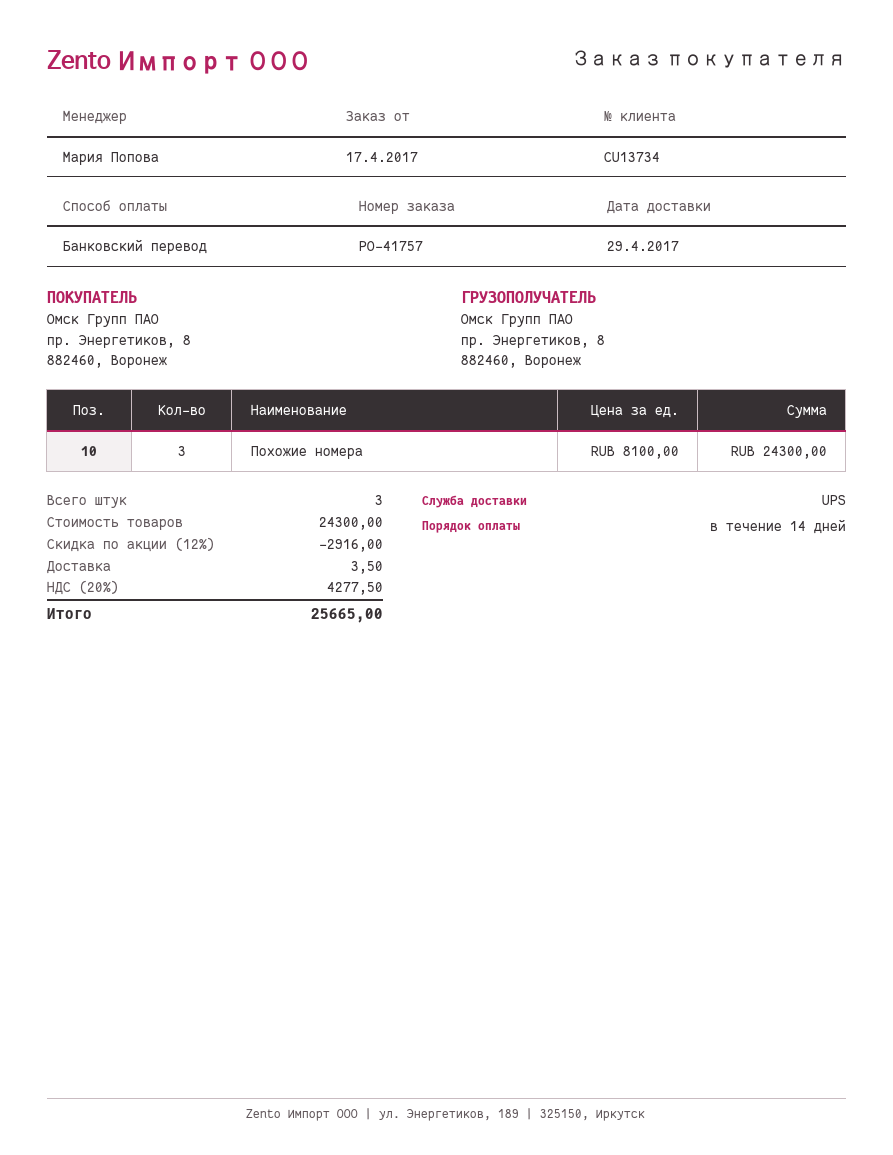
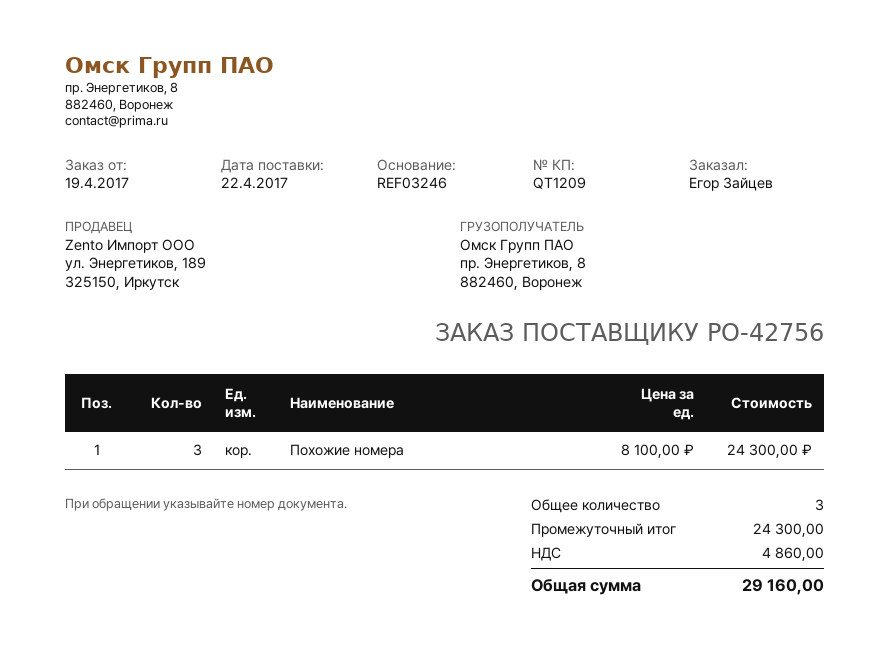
order number: PO-41757 -> PO-42756
order date: 2017-04-17 -> 2017-04-19
delivery date: 2017-04-29 -> 2017-04-22
discount: 12% = 2916.00 -> none
shipping: 3.50 -> none
tax: 4277.50 -> 4860.00
total: 25665.00 -> 29160.00

